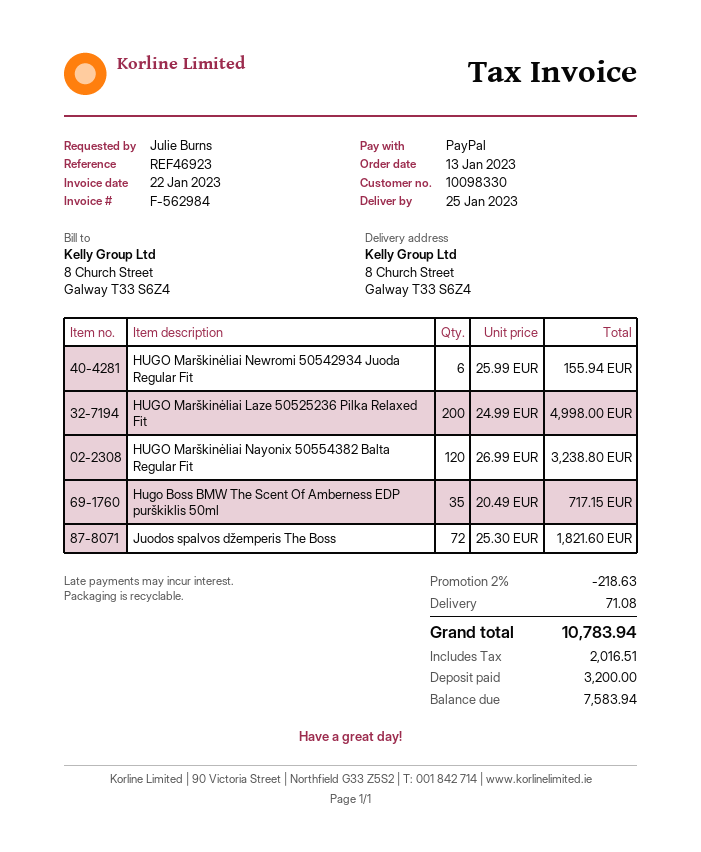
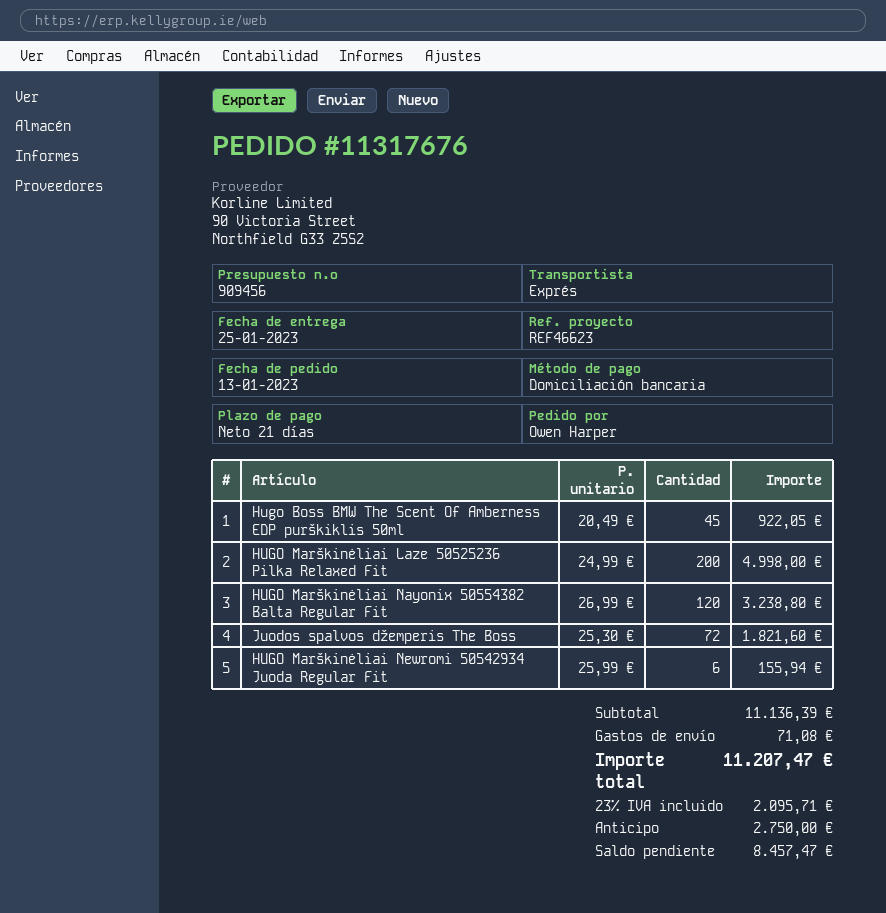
reference: REF46923 -> REF46623
ordered by: Julie Burns -> Owen Harper
payment method: PayPal -> direct debit
Hugo Boss BMW The Scent Of Amberness EDP purškiklis 50ml: 35 x 20.49 = 717.15 -> 45 x 20.49 = 922.05
discount: 2% = 218.63 -> none
tax: 2016.51 -> 2095.71
total: 10783.94 -> 11207.47
deposit: 3200.00 -> 2750.00
balance: 7583.94 -> 8457.47

